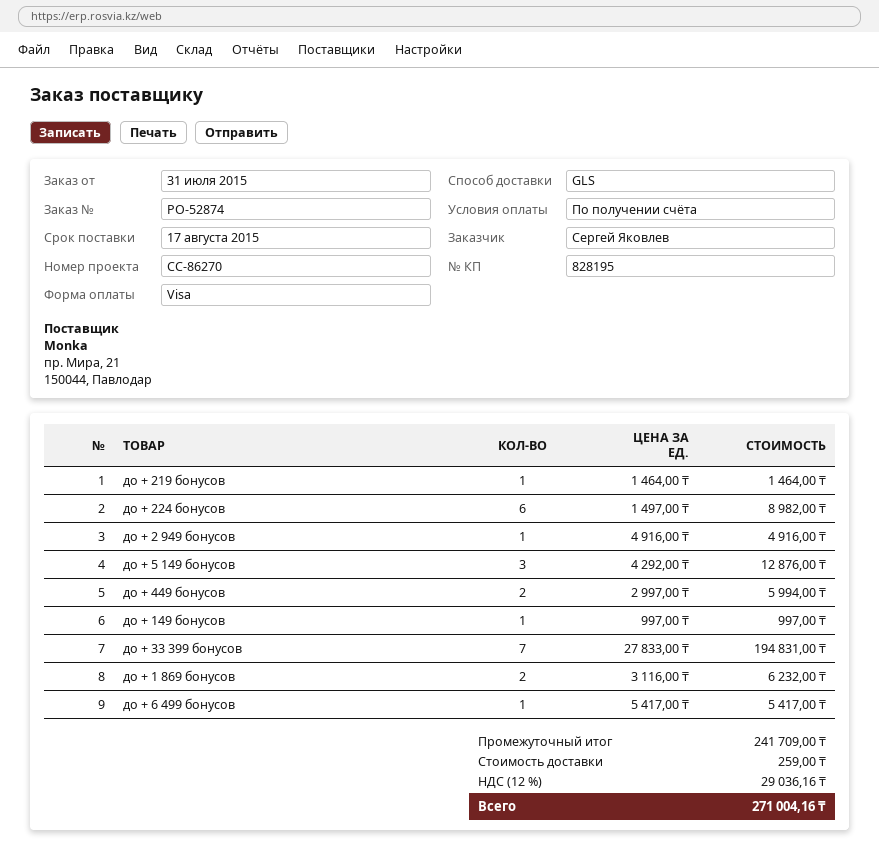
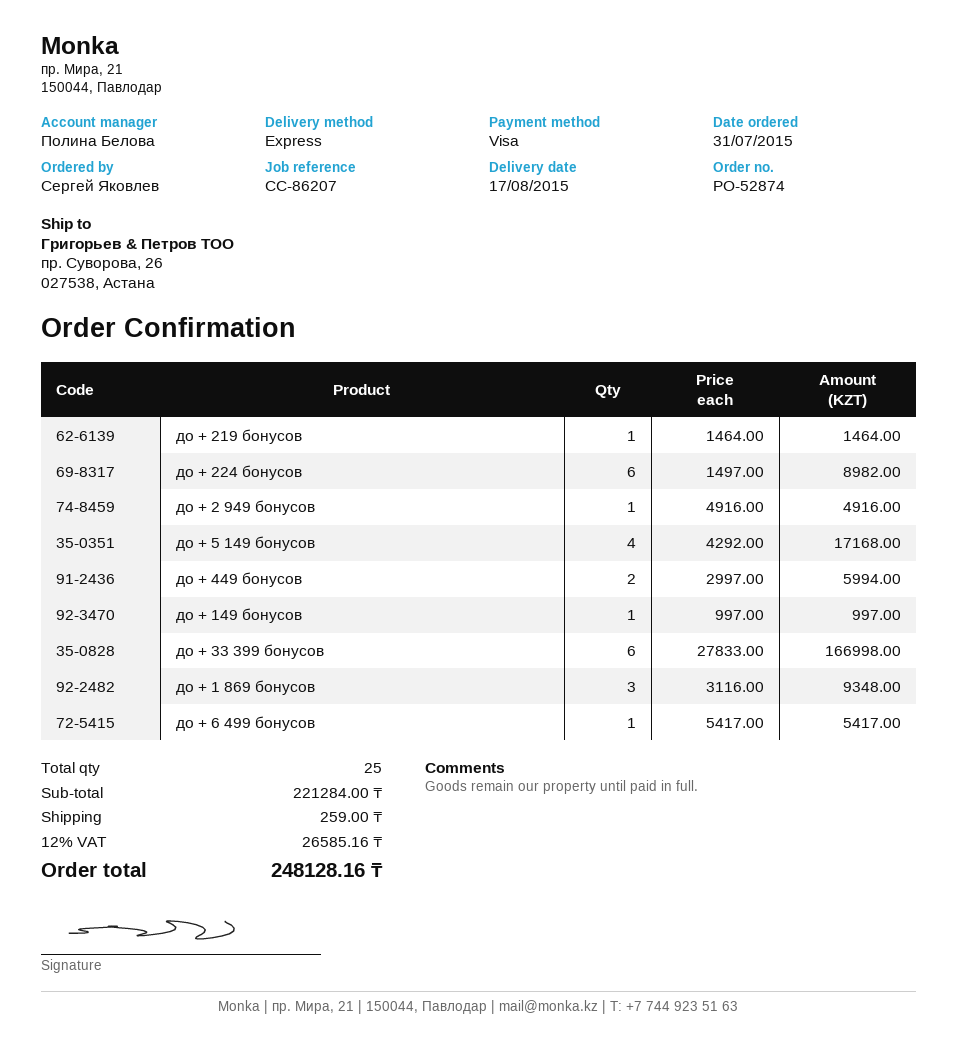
reference: CC-86270 -> CC-86207
shipping method: GLS -> express
до + 5 149 бонусов: 3 x 4292.00 = 12876.00 -> 4 x 4292.00 = 17168.00
до + 33 399 бонусов: 7 x 27833.00 = 194831.00 -> 6 x 27833.00 = 166998.00
до + 1 869 бонусов: 2 x 3116.00 = 6232.00 -> 3 x 3116.00 = 9348.00
subtotal: 241709.00 -> 221284.00
tax: 12% = 29036.16 -> 12% = 26585.16
total: 271004.16 -> 248128.16

